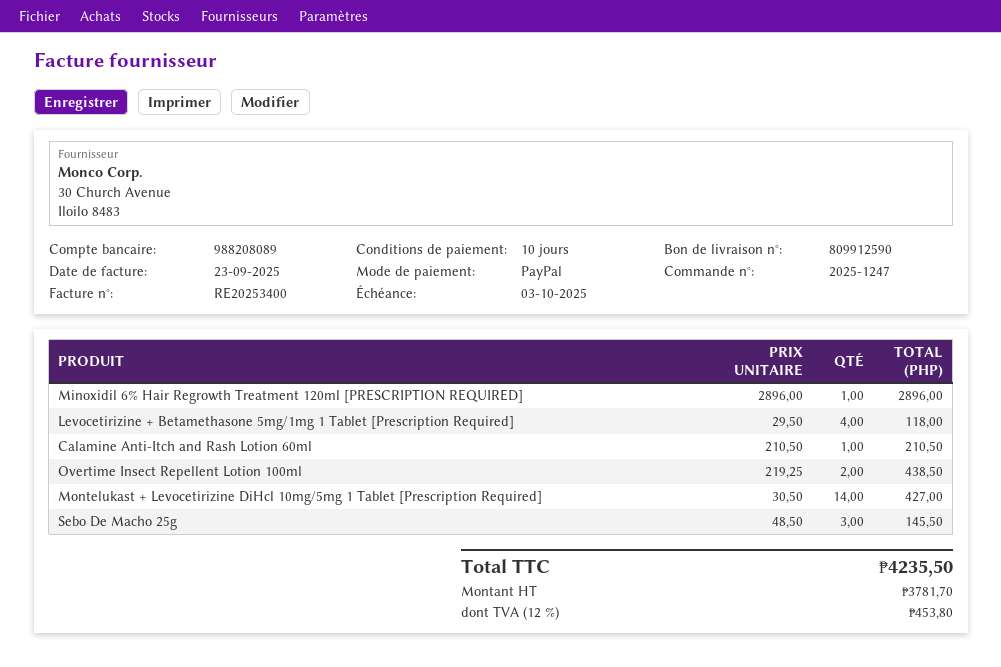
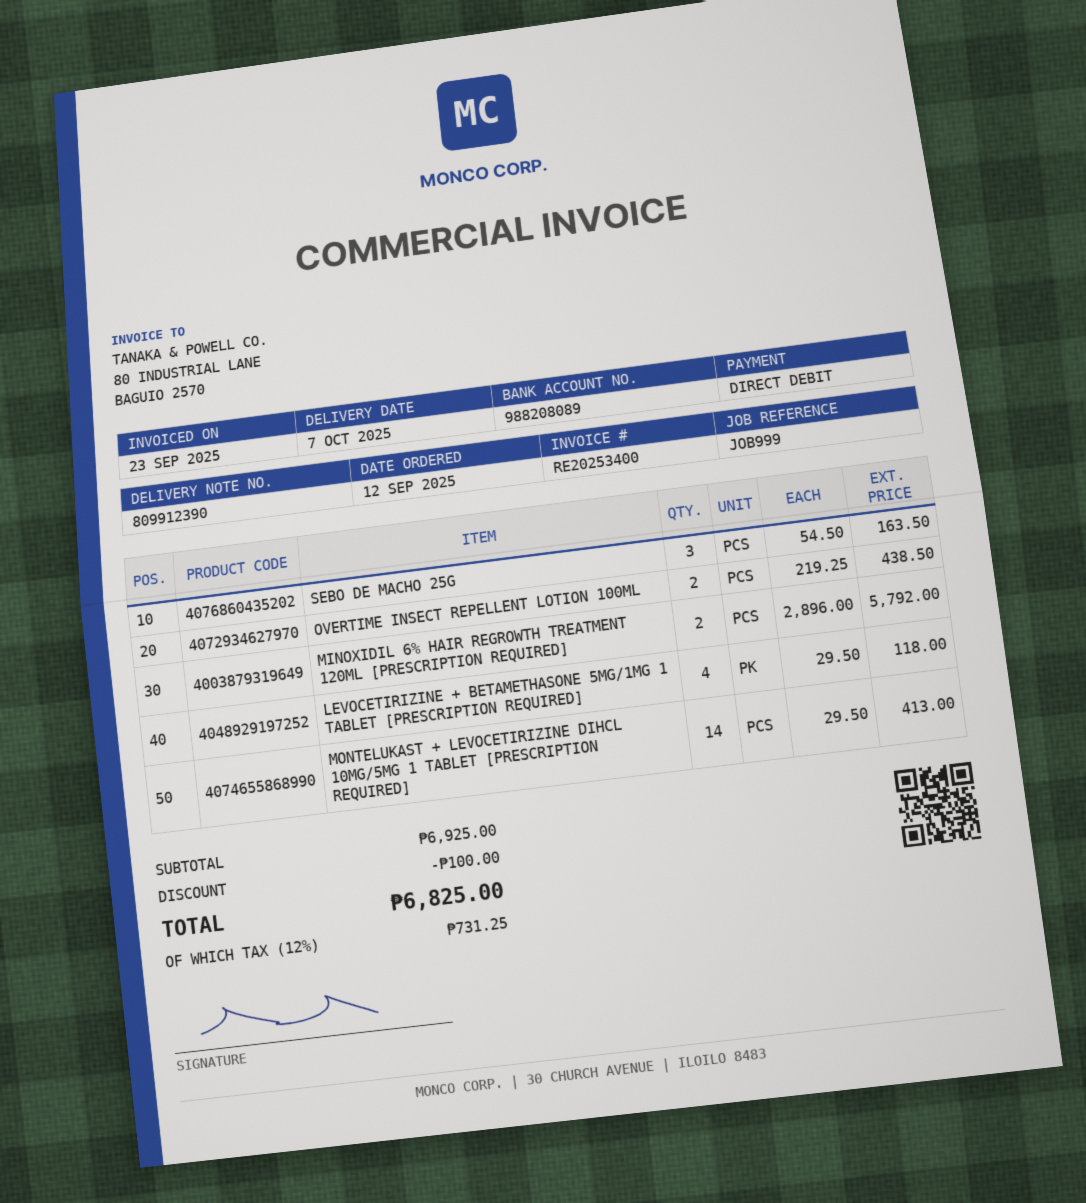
delivery note number: 809912590 -> 809912390
payment method: PayPal -> direct debit
Minoxidil 6% Hair Regrowth Treatment 120ml [PRESCRIPTION REQUIRED]: 1 x 2896.00 = 2896.00 -> 2 x 2896.00 = 5792.00
Calamine Anti-Itch and Rash Lotion 60ml: 1 x 210.50 = 210.50 -> none
Montelukast + Levocetirizine DiHcl 10mg/5mg 1 Tablet [Prescription Required]: 14 x 30.50 = 427.00 -> 14 x 29.50 = 413.00
Sebo De Macho 25g: 3 x 48.50 = 145.50 -> 3 x 54.50 = 163.50
discount: none -> 100.00
tax: 12% = 453.80 -> 12% = 731.25
total: 4235.50 -> 6825.00

